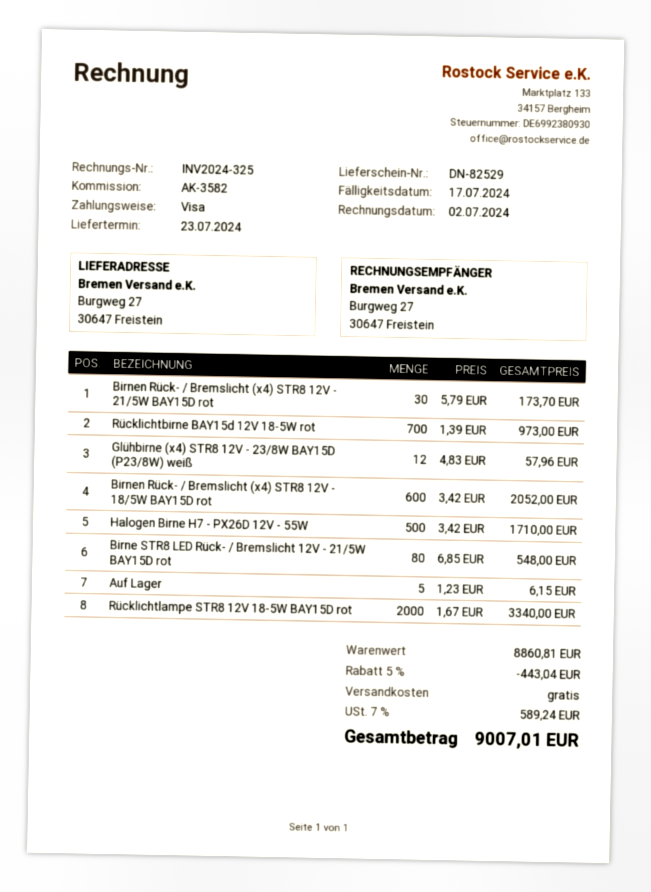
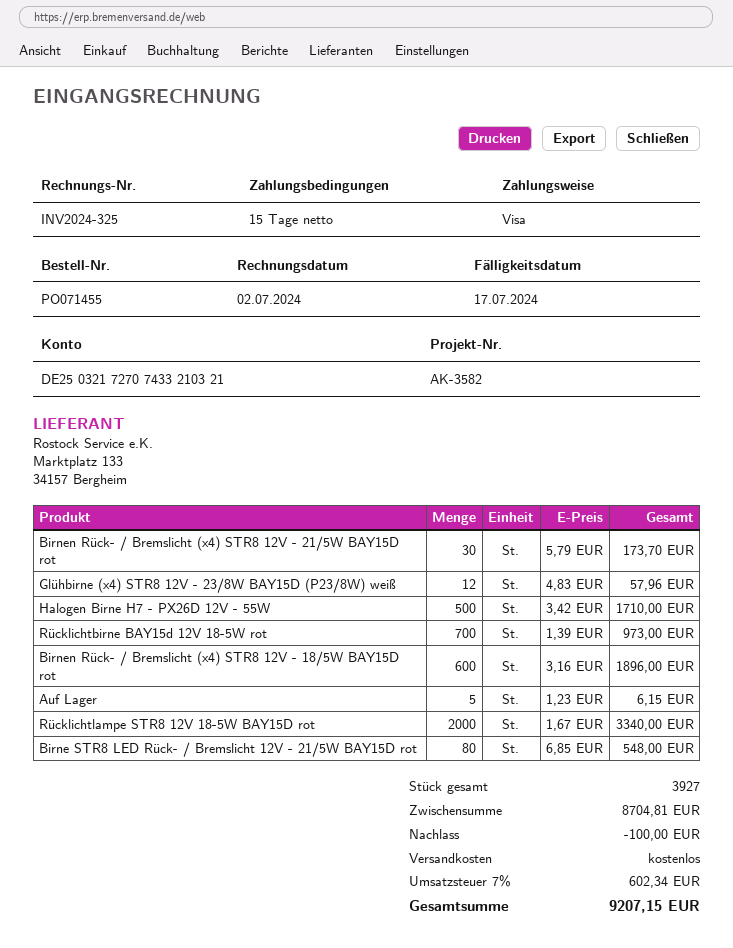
Birnen Rück- / Bremslicht (x4) STR8 12V - 18/5W BAY15D rot: 600 x 3.42 = 2052.00 -> 600 x 3.16 = 1896.00
subtotal: 8860.81 -> 8704.81
discount: 443.04 -> 100.00
tax: 7% = 589.24 -> 7% = 602.34
total: 9007.01 -> 9207.15

